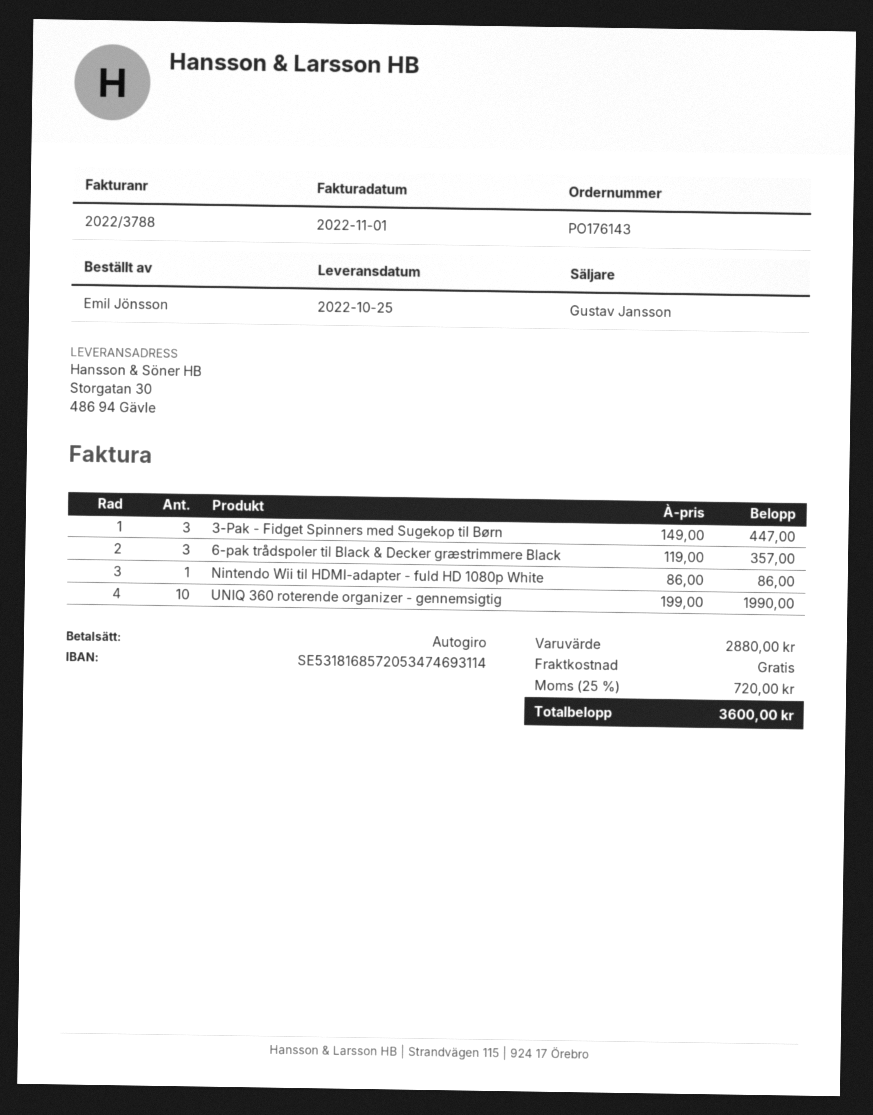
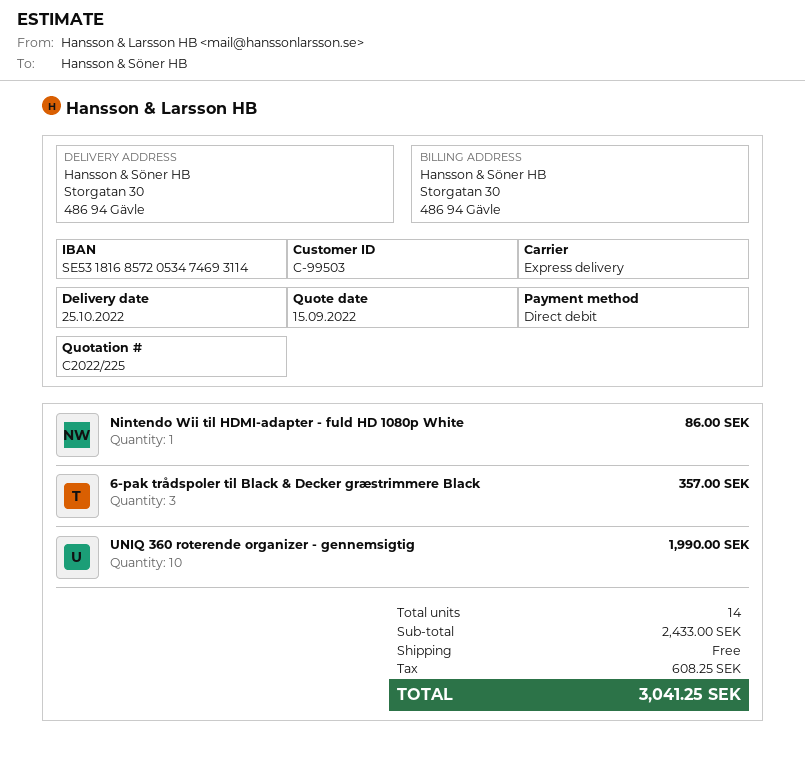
3-Pak - Fidget Spinners med Sugekop til Børn: 3 for 447.00 -> none
subtotal: 2880.00 -> 2433.00
tax: 720.00 -> 608.25
total: 3600.00 -> 3041.25

